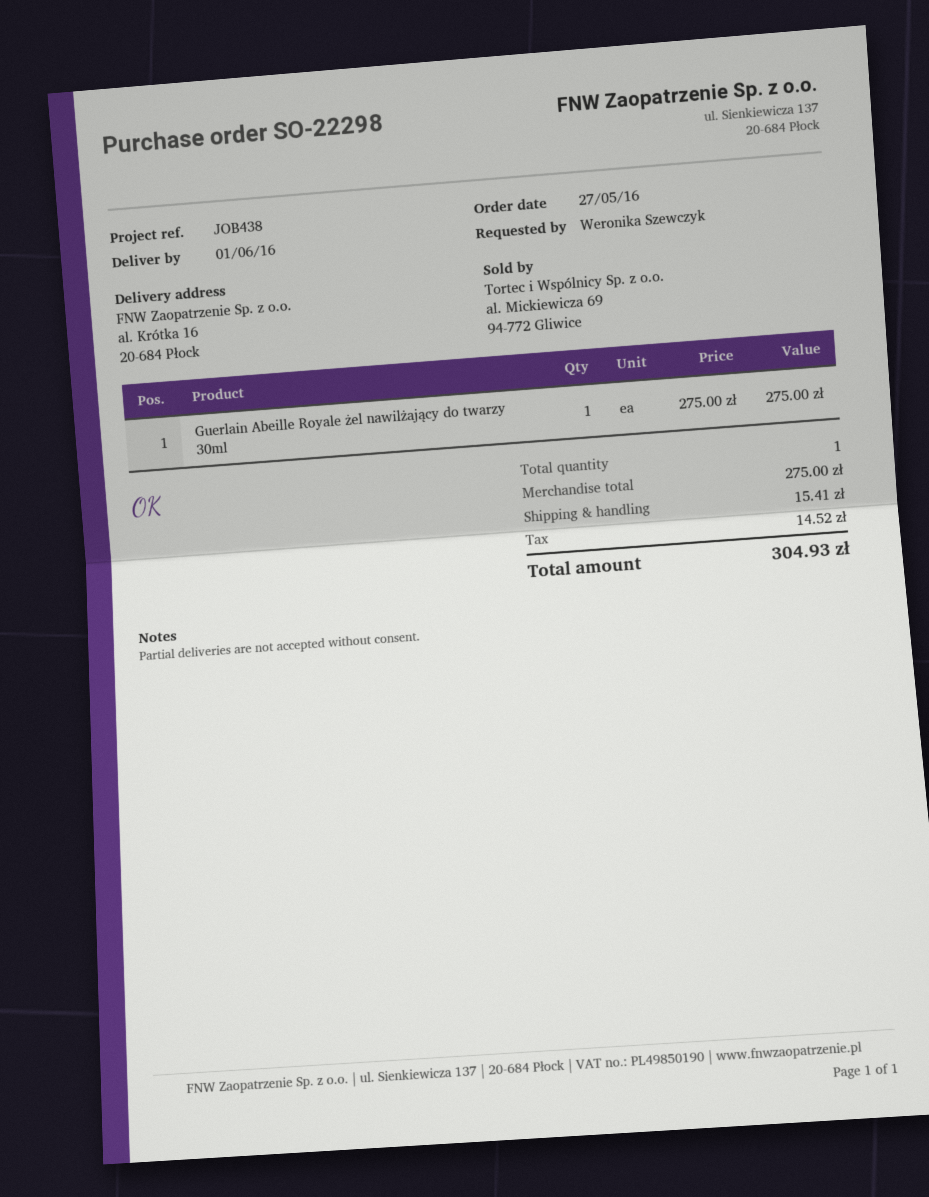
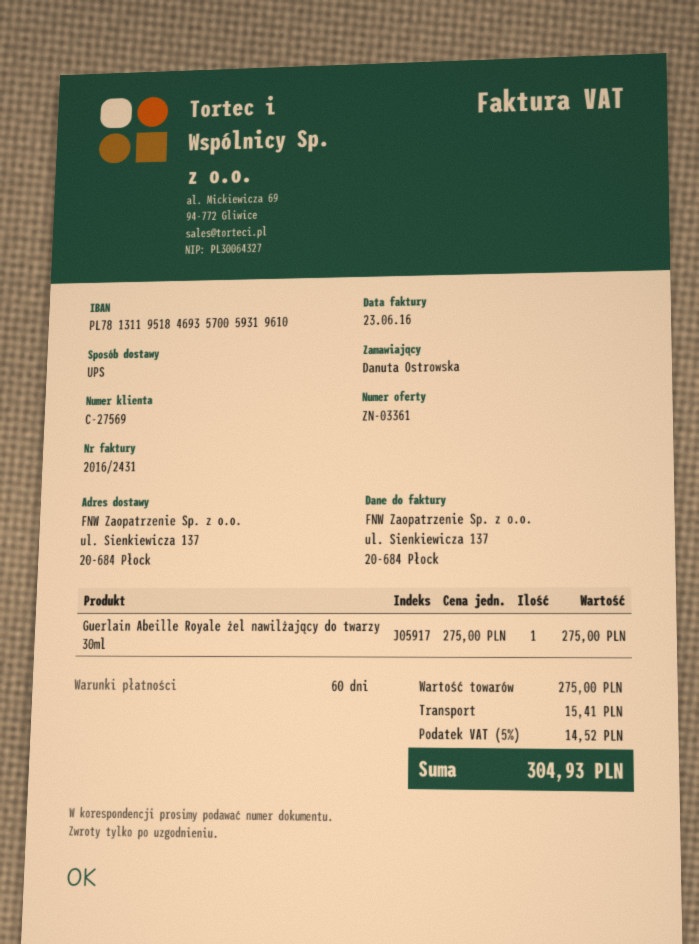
ordered by: Weronika Szewczyk -> Danuta Ostrowska
ship to: al. Krótka 16, 20-684 Płock -> ul. Sienkiewicza 137, 20-684 Płock

